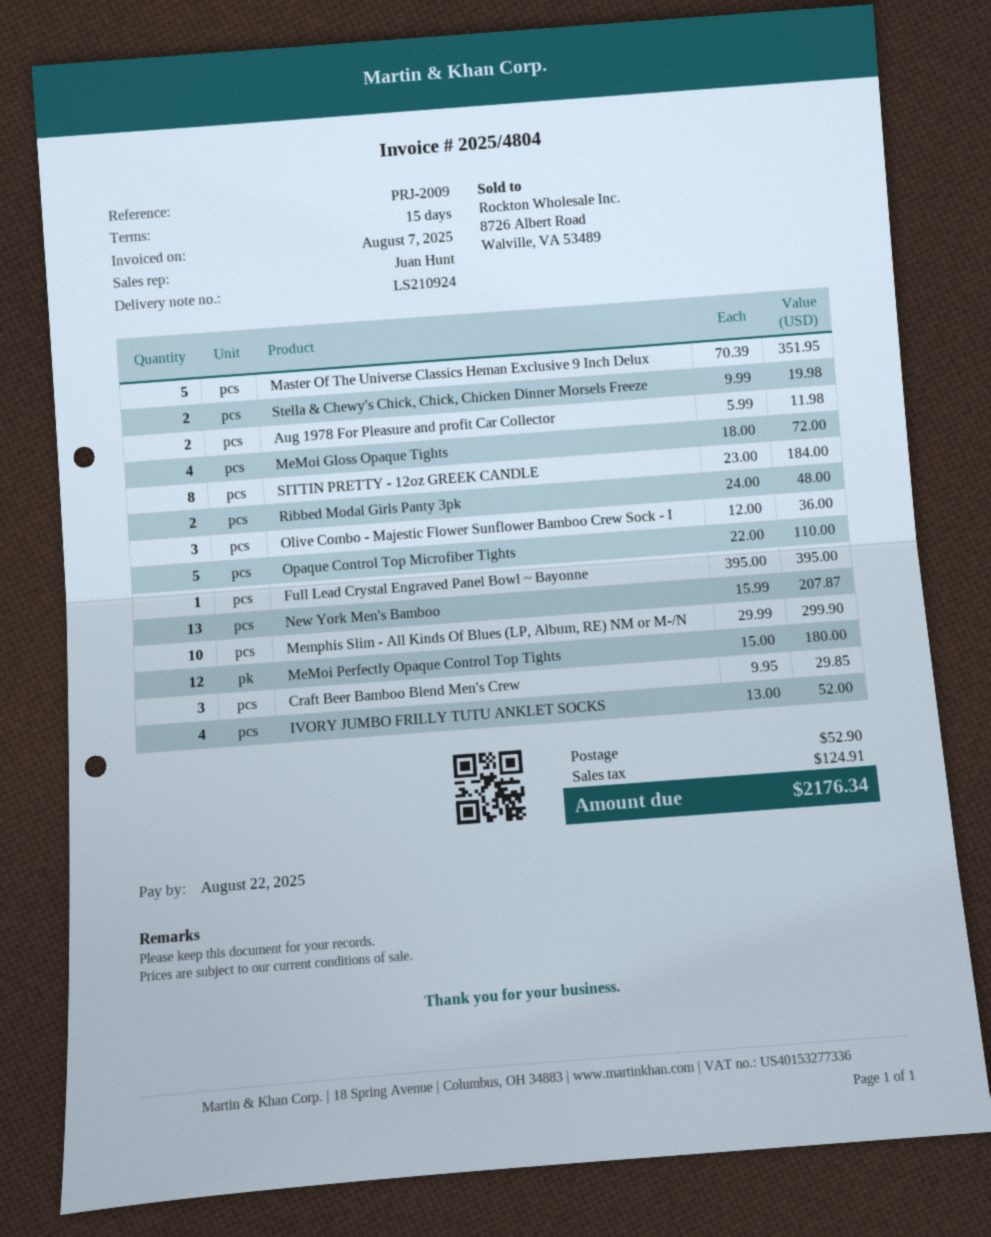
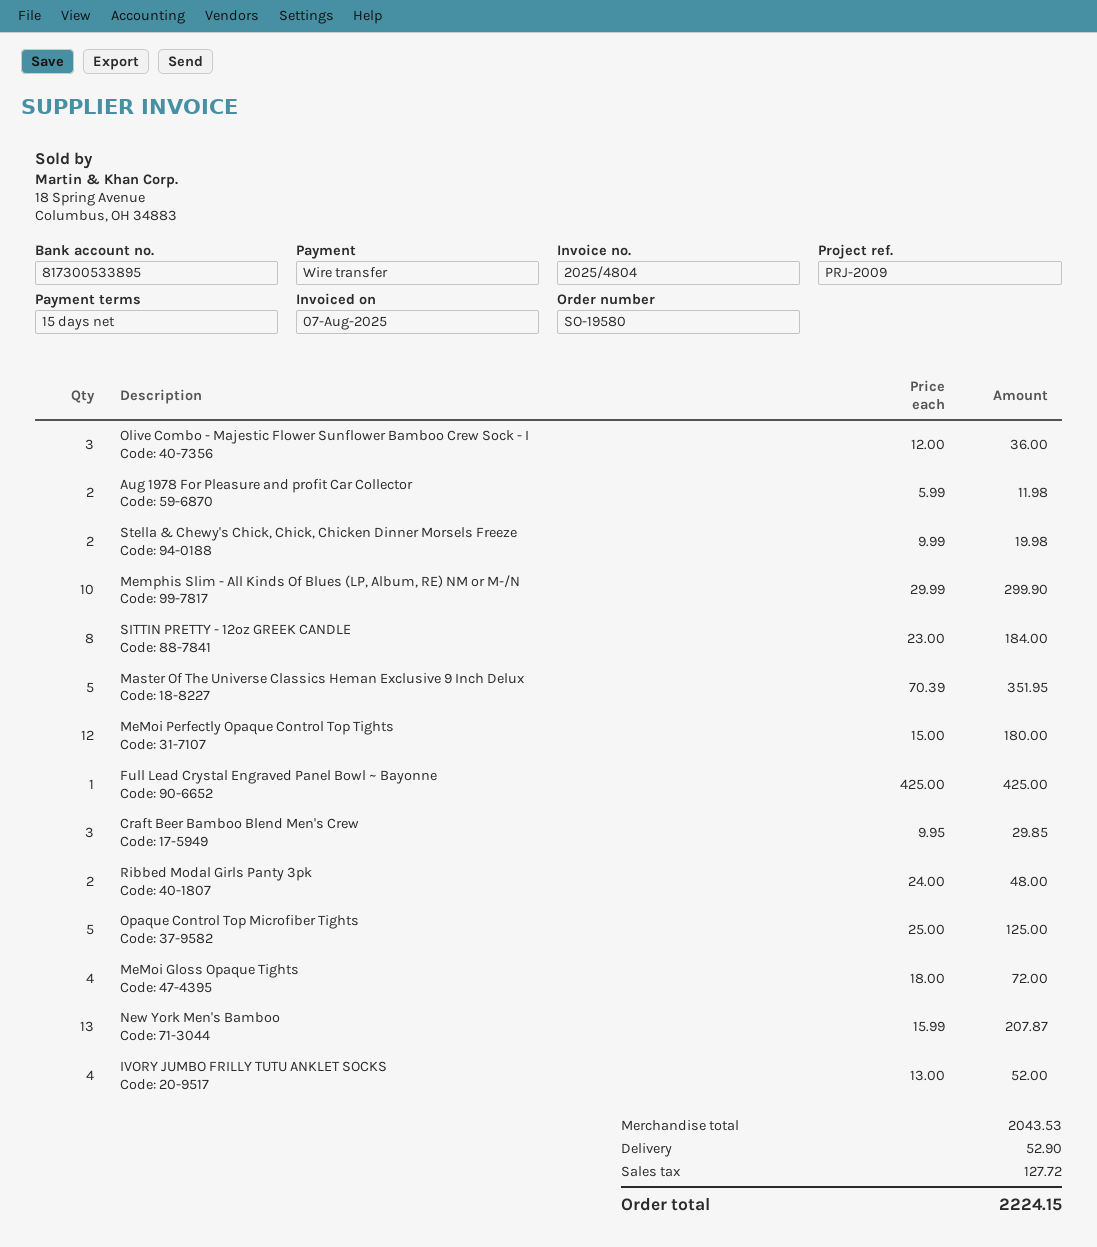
Opaque Control Top Microfiber Tights: 5 x 22.00 = 110.00 -> 5 x 25.00 = 125.00
Full Lead Crystal Engraved Panel Bowl ~ Bayonne: 1 x 395.00 = 395.00 -> 1 x 425.00 = 425.00
tax: 124.91 -> 127.72
total: 2176.34 -> 2224.15

